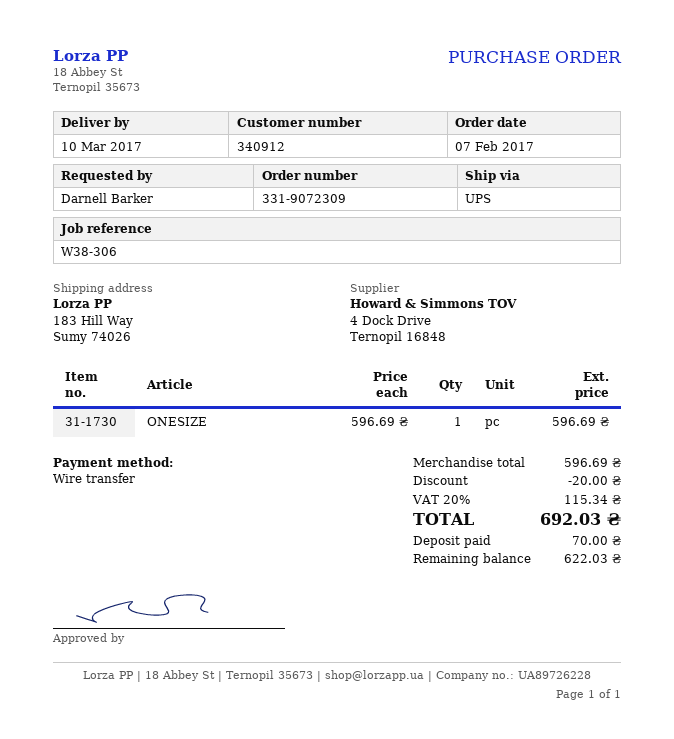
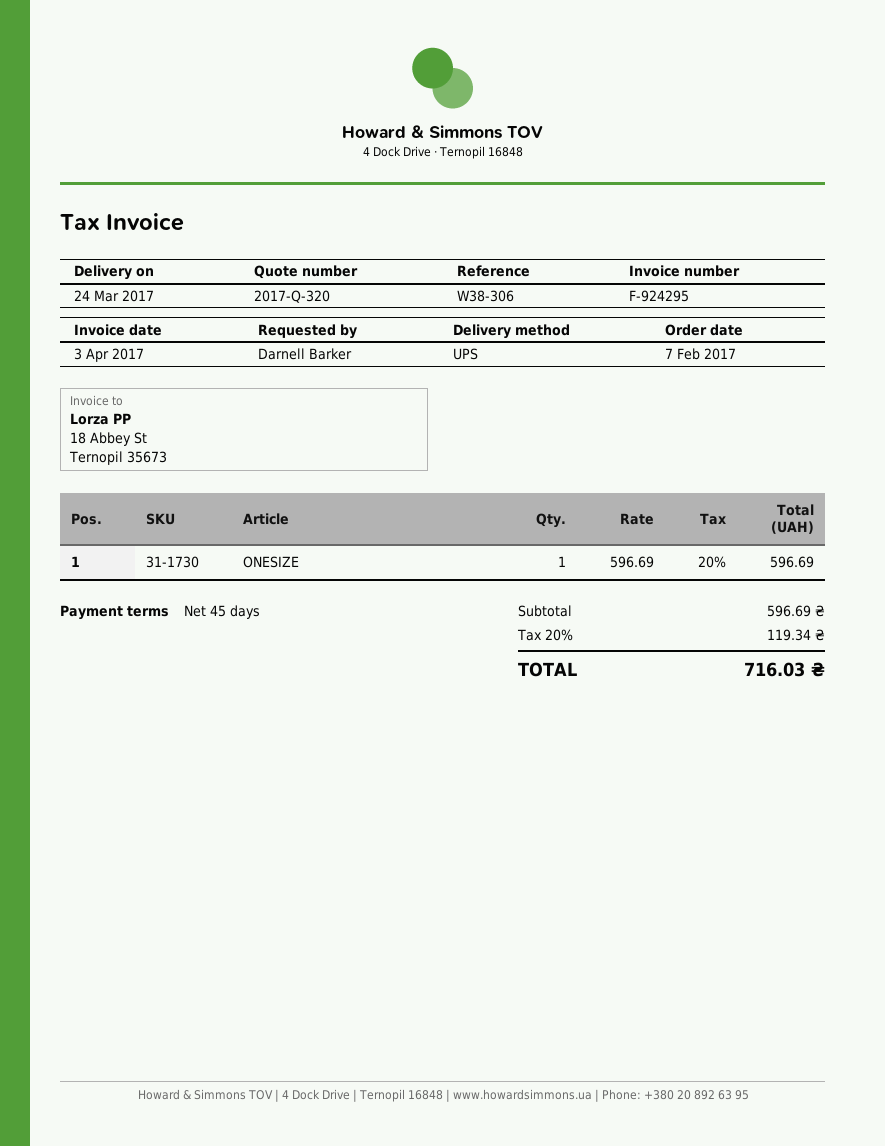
delivery date: 2017-03-10 -> 2017-03-24
discount: 20.00 -> none
tax: 20% = 115.34 -> 20% = 119.34
total: 692.03 -> 716.03

